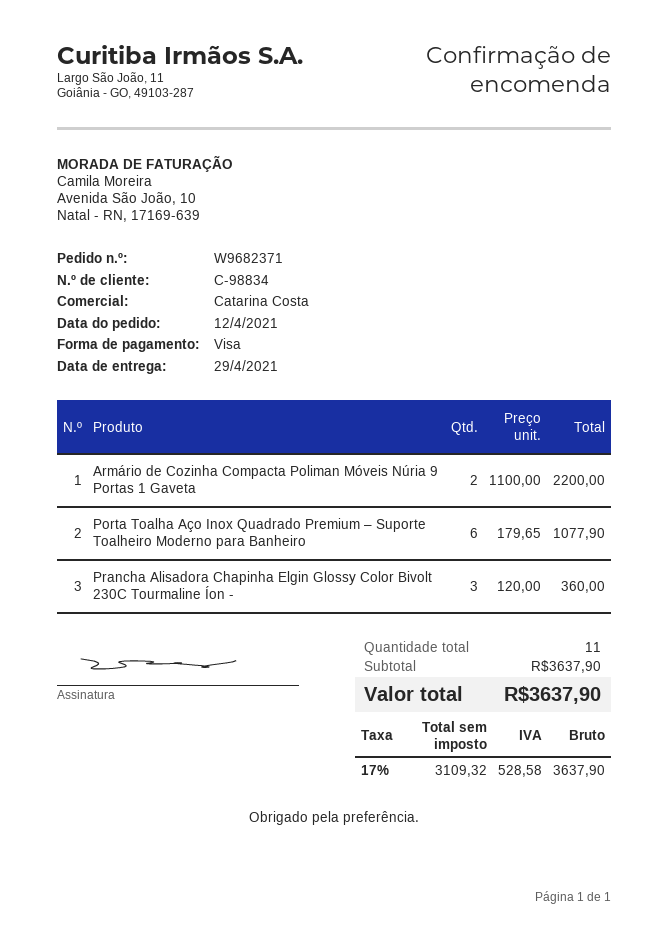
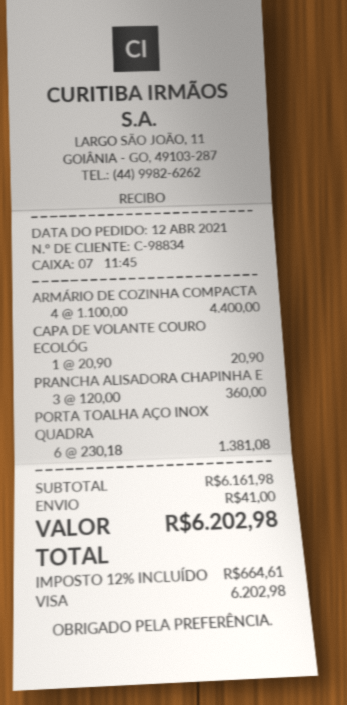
Armário de Cozinha Compacta Poliman Móveis Núria 9 Portas 1 Gaveta: 2 x 1100.00 = 2200.00 -> 4 x 1100.00 = 4400.00
Porta Toalha Aço Inox Quadrado Premium – Suporte Toalheiro Moderno para Banheiro: 6 x 179.65 = 1077.90 -> 6 x 230.18 = 1381.08
CAPA DE VOLANTE COURO ECOLÓG: none -> 1 x 20.90 = 20.90
subtotal: 3637.90 -> 6161.98
shipping: none -> 41.00
tax: 17% = 528.58 -> 12% = 664.61
total: 3637.90 -> 6202.98

